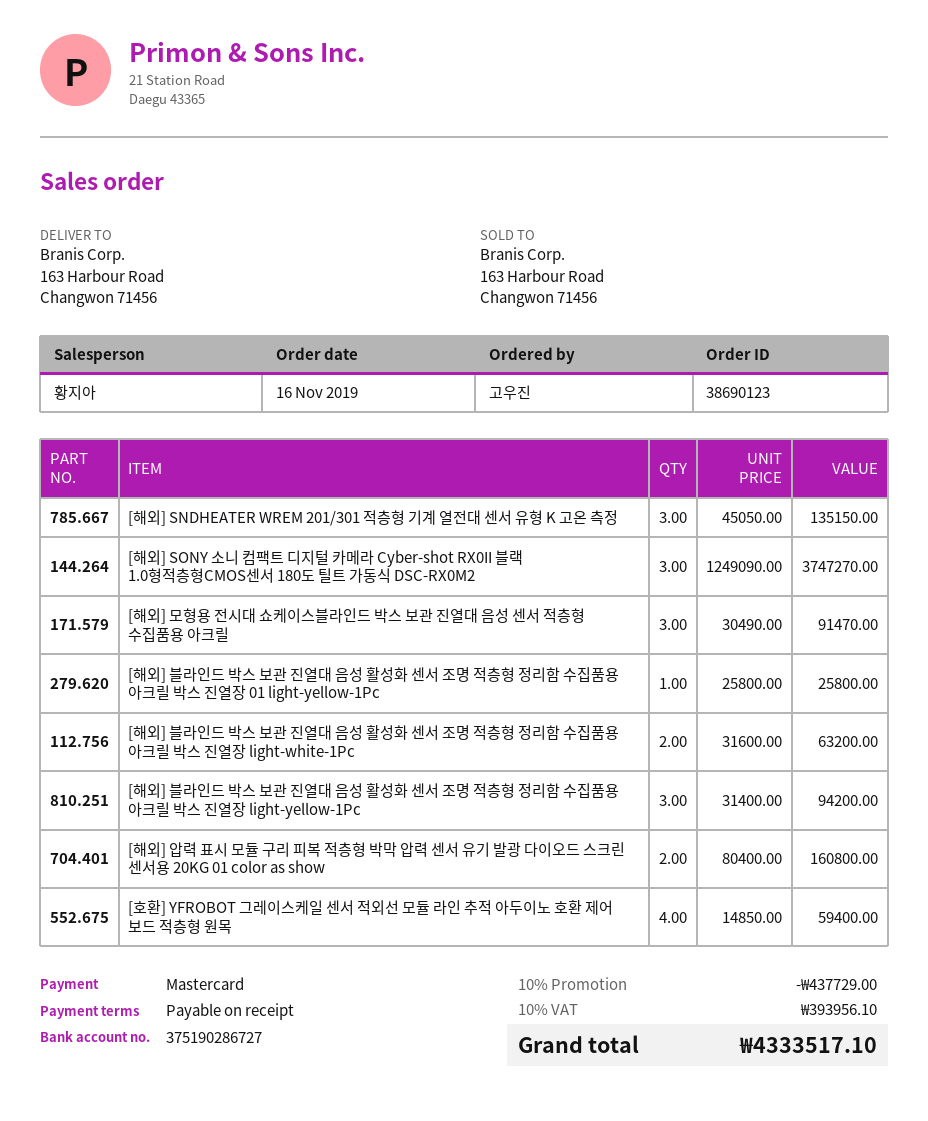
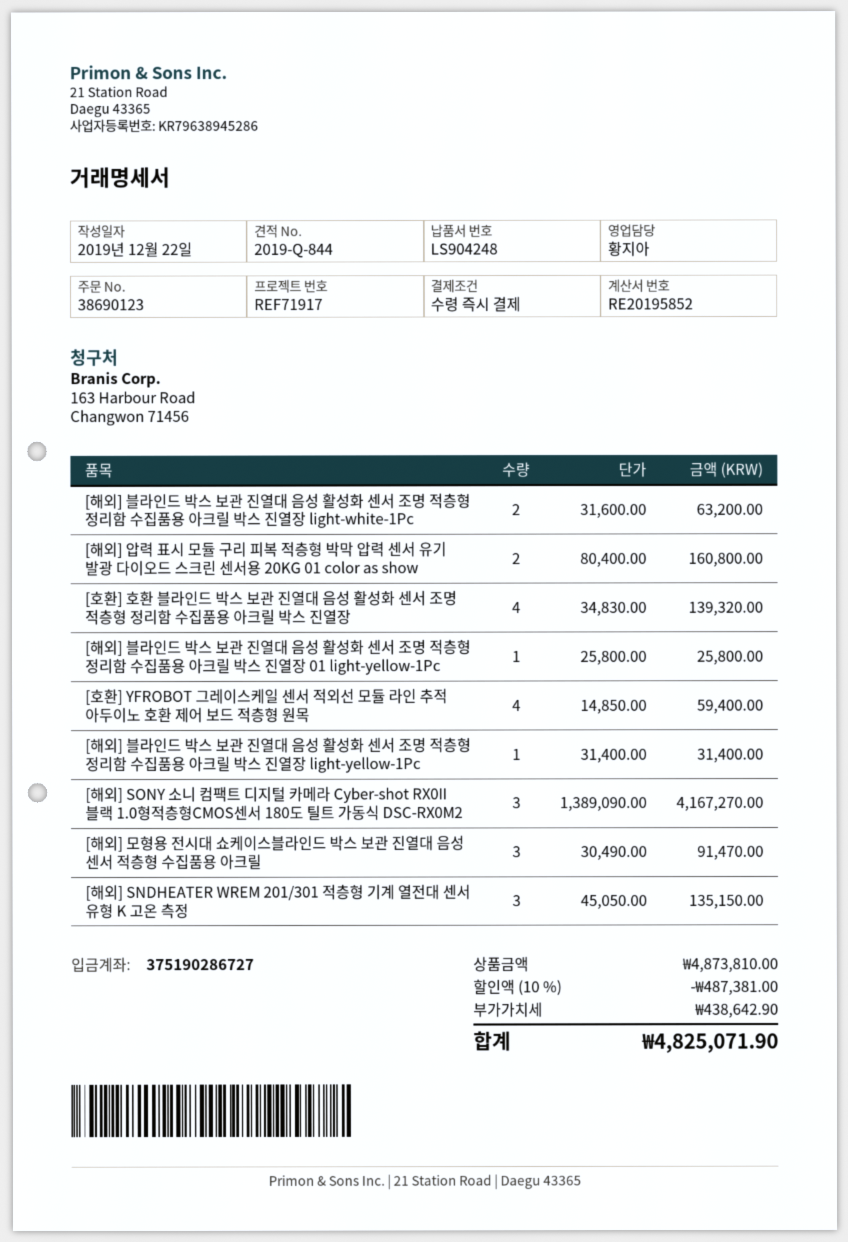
[해외] SONY 소니 컴팩트 디지털 카메라 Cyber-shot RX0II 블랙 1.0형적층형CMOS센서 180도 틸트 가동식 DSC-RX0M2: 3 x 1249090.00 = 3747270.00 -> 3 x 1389090.00 = 4167270.00
[해외] 블라인드 박스 보관 진열대 음성 활성화 센서 조명 적층형 정리함 수집품용 아크릴 박스 진열장 light-yellow-1Pc: 3 x 31400.00 = 94200.00 -> 1 x 31400.00 = 31400.00
[호환] 호환 블라인드 박스 보관 진열대 음성 활성화 센서 조명 적층형 정리함 수집품용 아크릴 박스 진열장: none -> 4 x 34830.00 = 139320.00
discount: 10% = 437729.00 -> 10% = 487381.00
tax: 393956.10 -> 438642.90
total: 4333517.10 -> 4825071.90

